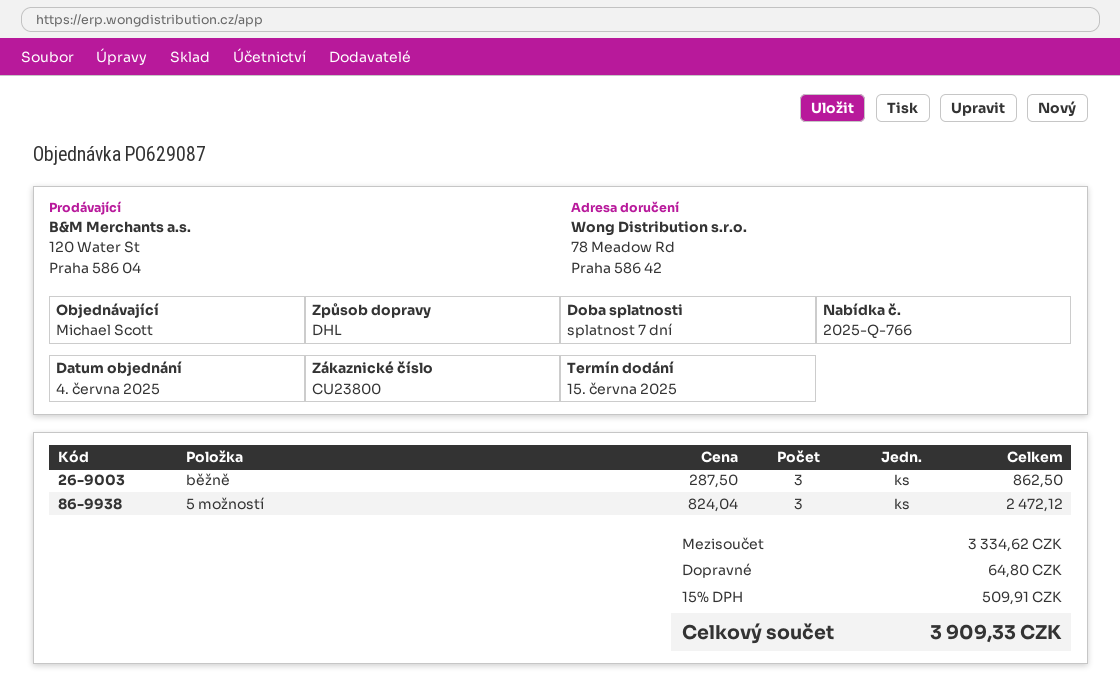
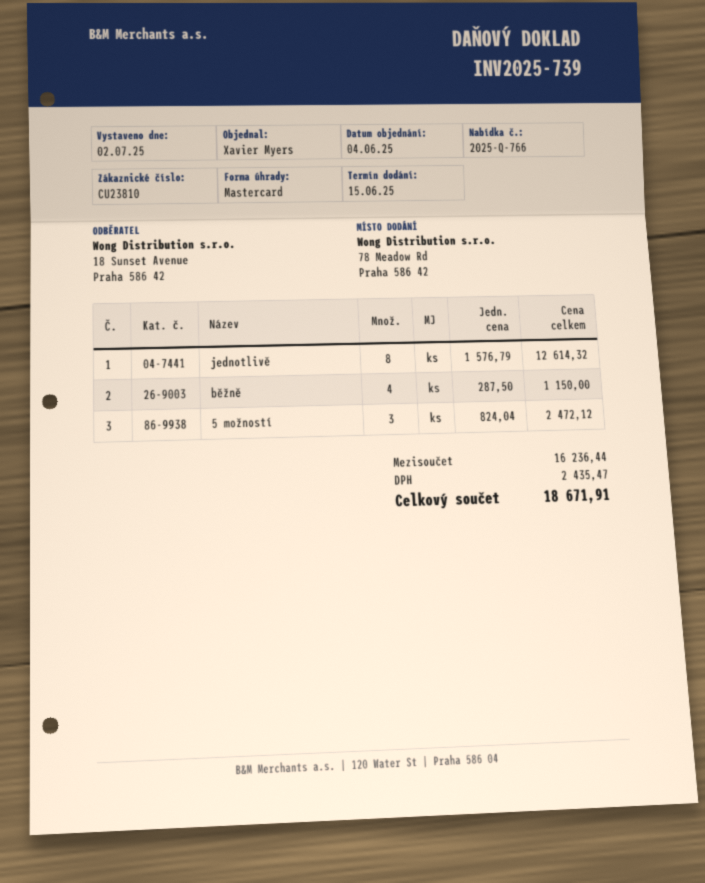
customer number: CU23800 -> CU23810
ordered by: Michael Scott -> Xavier Myers
běžně: 3 x 287.50 = 862.50 -> 4 x 287.50 = 1150.00
jednotlivě: none -> 8 x 1576.79 = 12614.32
subtotal: 3334.62 -> 16236.44
shipping: 64.80 -> none
tax: 509.91 -> 2435.47
total: 3909.33 -> 18671.91

